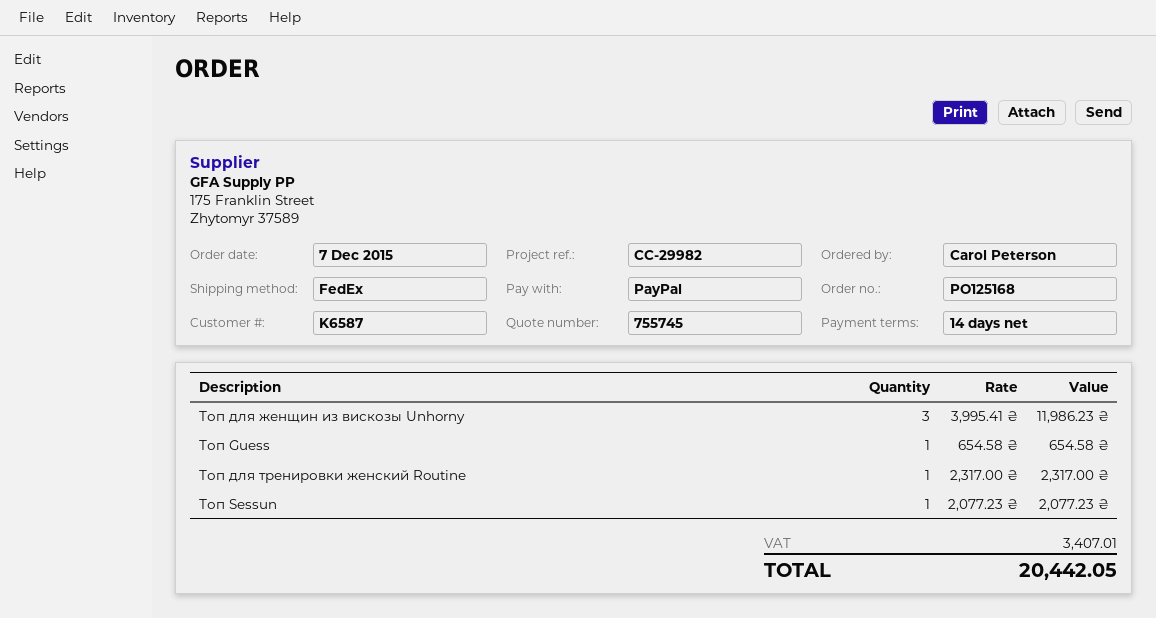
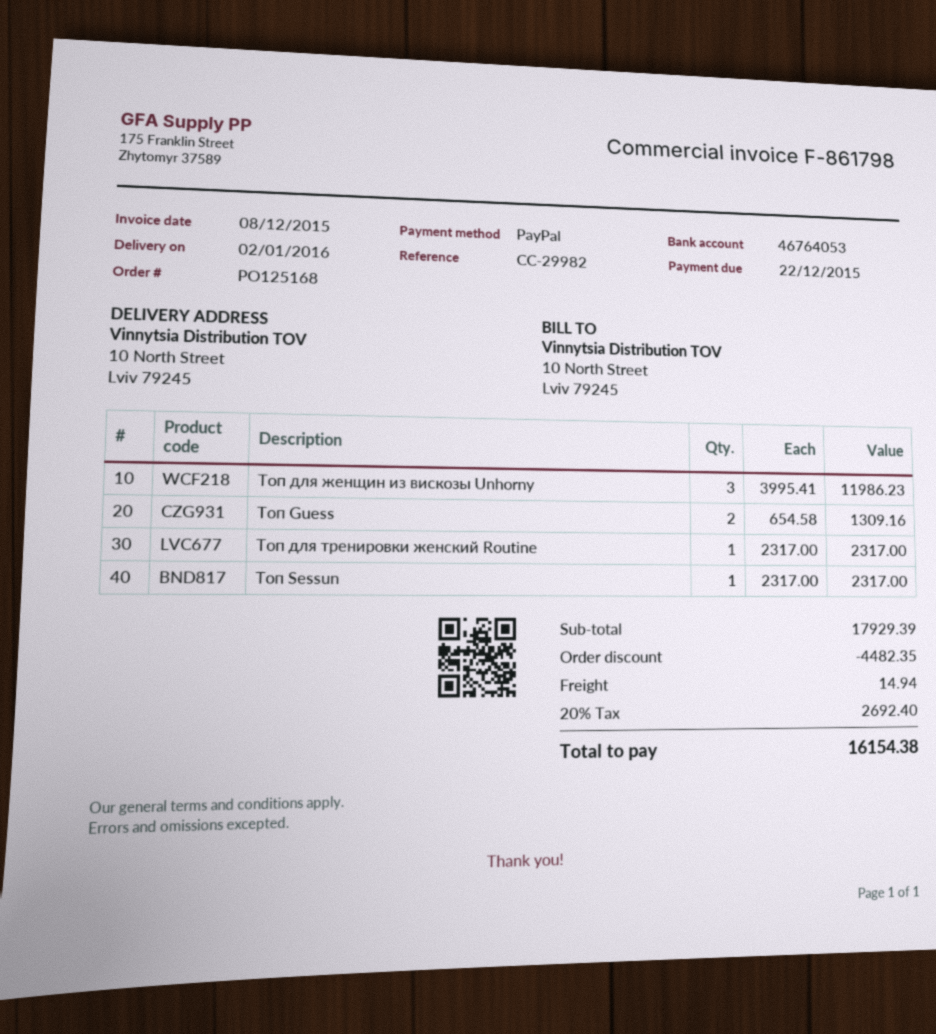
Топ Guess: 1 x 654.58 = 654.58 -> 2 x 654.58 = 1309.16
Топ Sessun: 1 x 2077.23 = 2077.23 -> 1 x 2317.00 = 2317.00
discount: none -> 4482.35
shipping: none -> 14.94
tax: 3407.01 -> 2692.40
total: 20442.05 -> 16154.38

